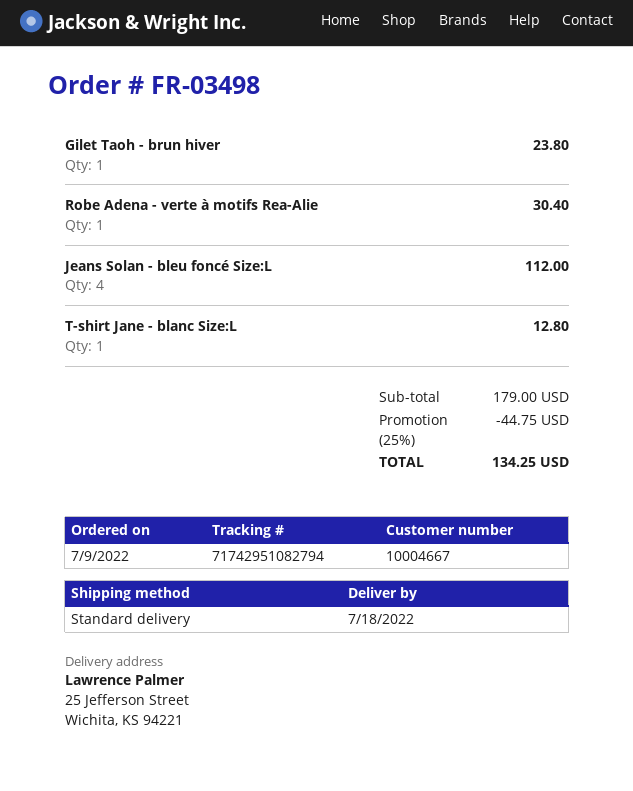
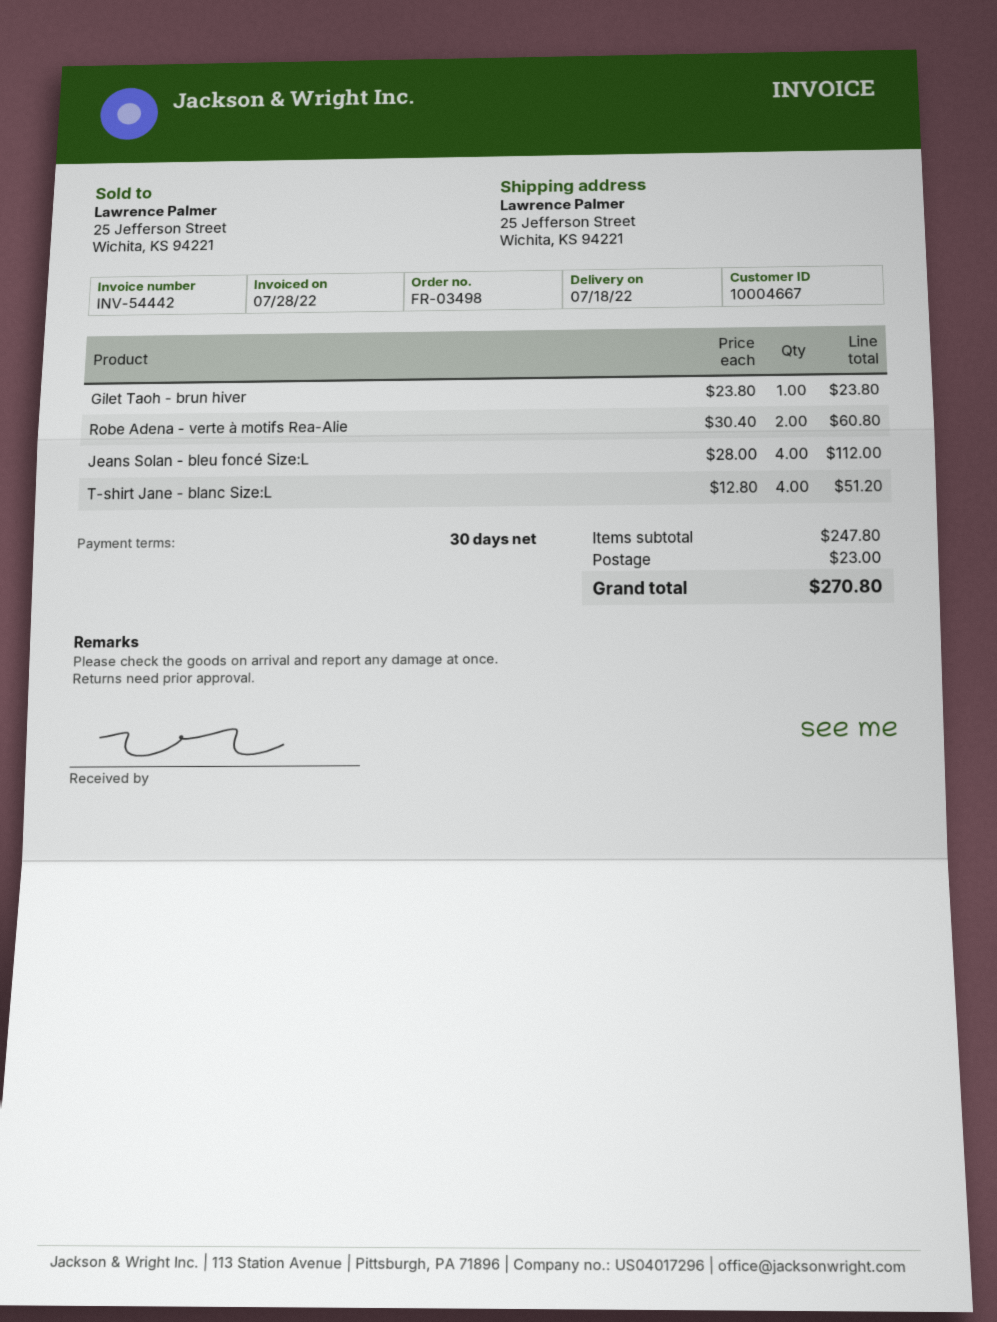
Robe Adena - verte à motifs Rea-Alie: 1 for 30.40 -> 2 for 60.80
T-shirt Jane - blanc Size:L: 1 for 12.80 -> 4 for 51.20
subtotal: 179.00 -> 247.80
discount: 25% = 44.75 -> none
shipping: none -> 23.00
total: 134.25 -> 270.80

